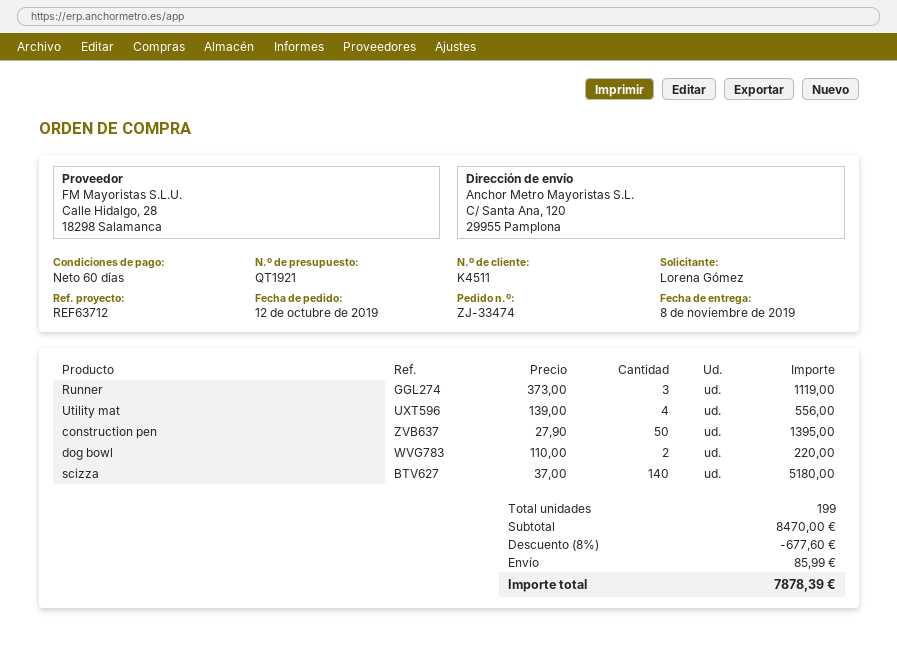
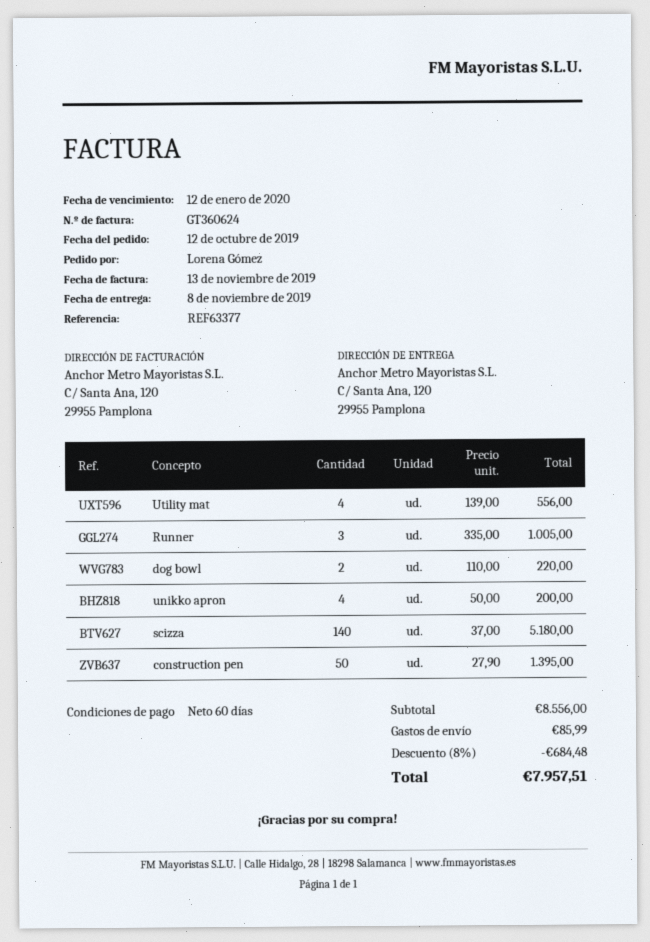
reference: REF63712 -> REF63377
Runner: 3 x 373.00 = 1119.00 -> 3 x 335.00 = 1005.00
unikko apron: none -> 4 x 50.00 = 200.00
subtotal: 8470.00 -> 8556.00
discount: 8% = 677.60 -> 8% = 684.48
total: 7878.39 -> 7957.51

